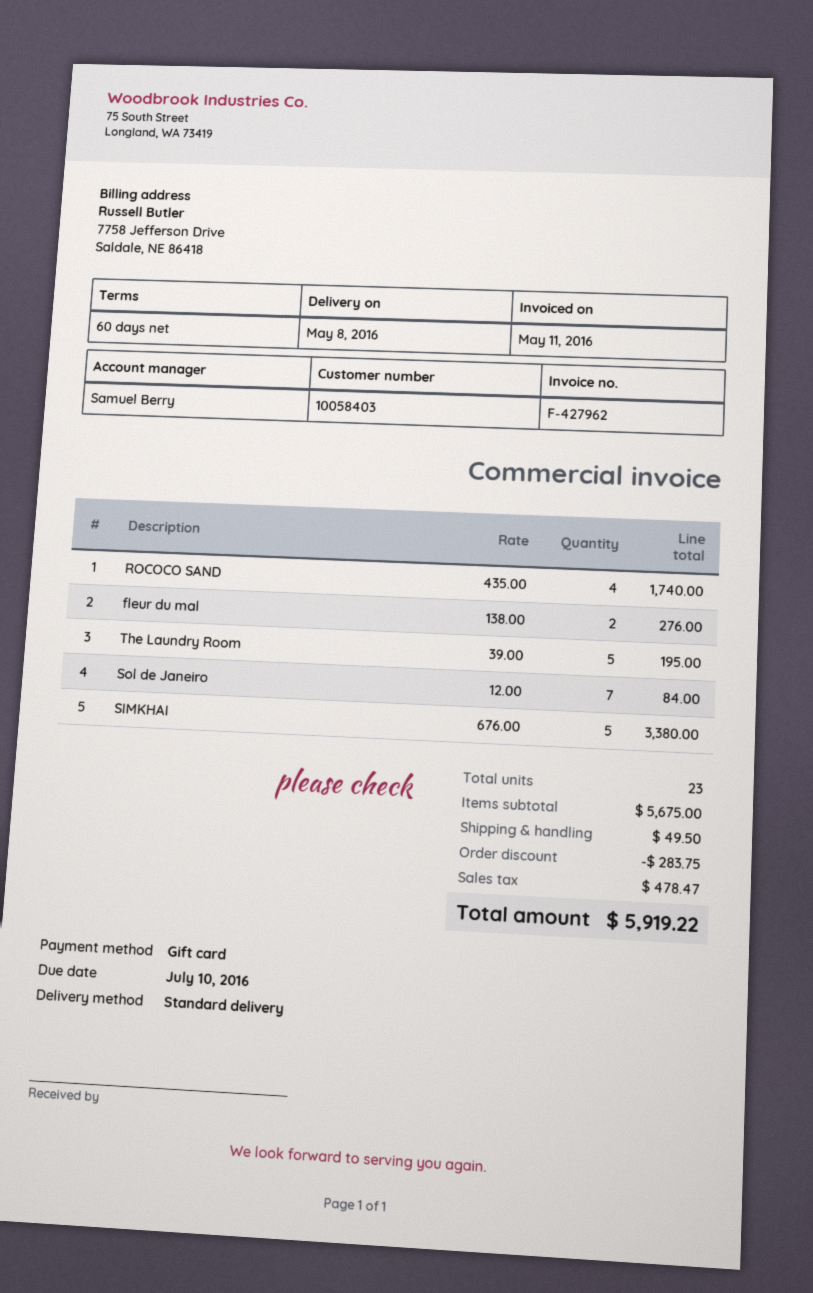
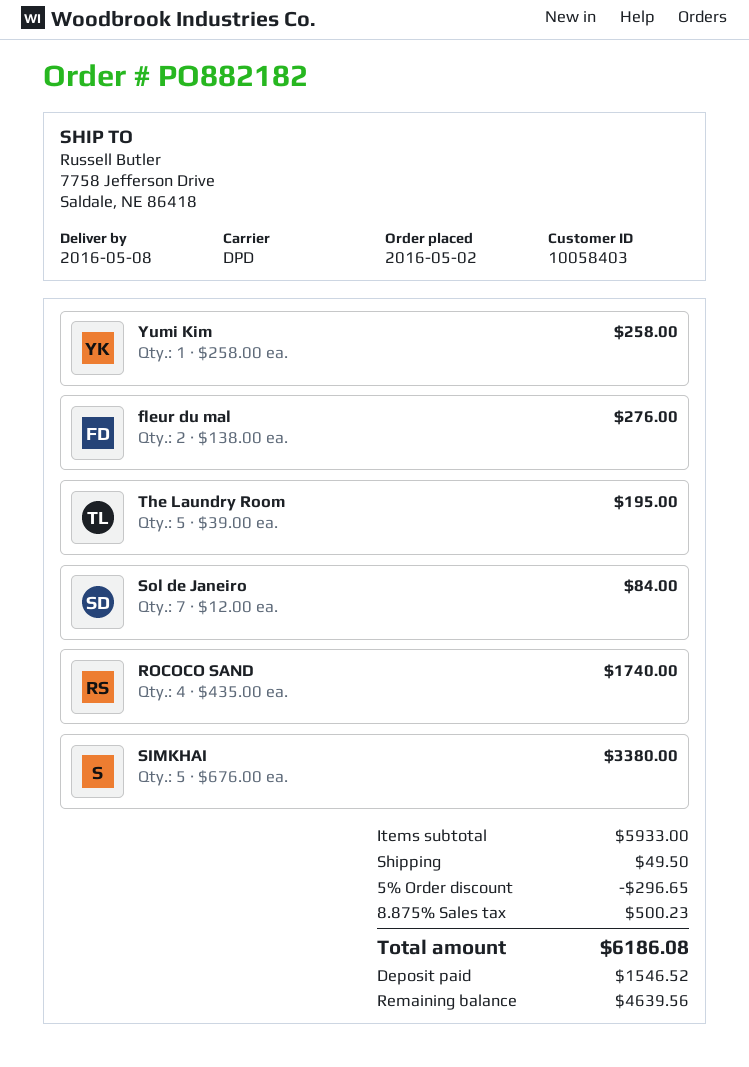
shipping method: standard -> DPD
Yumi Kim: none -> 1 x 258.00 = 258.00
subtotal: 5675.00 -> 5933.00
discount: 283.75 -> 296.65
tax: 478.47 -> 500.23
total: 5919.22 -> 6186.08

